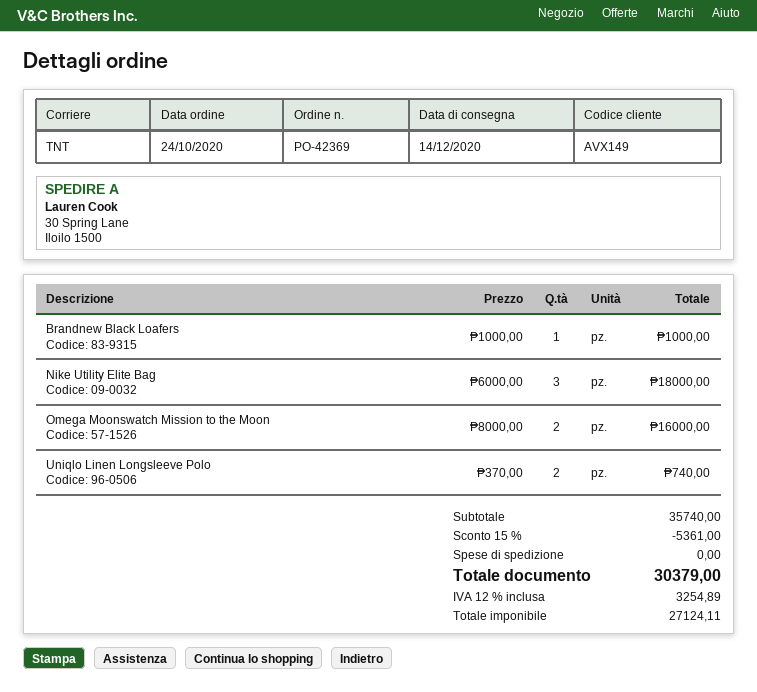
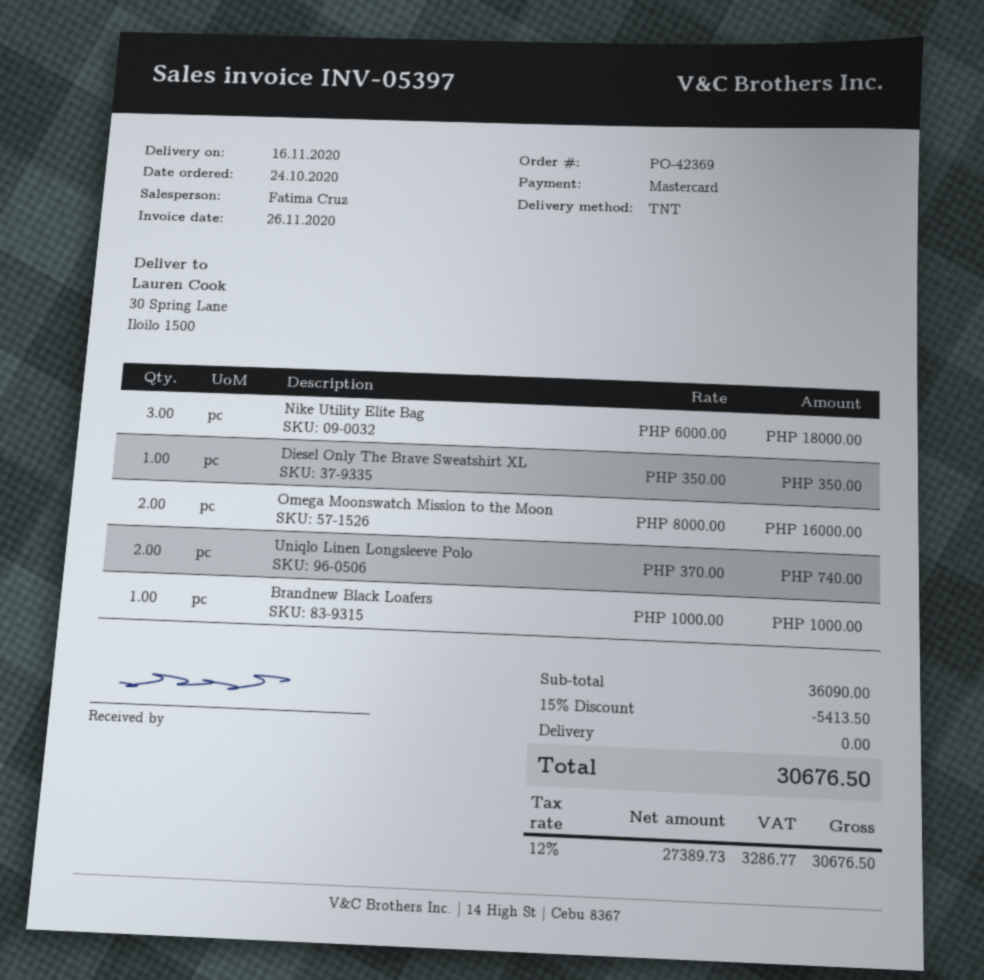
delivery date: 2020-12-14 -> 2020-11-16
Diesel Only The Brave Sweatshirt XL: none -> 1 x 350.00 = 350.00
subtotal: 35740.00 -> 36090.00
discount: 15% = 5361.00 -> 15% = 5413.50
net: 27124.11 -> 27389.73
tax: 12% = 3254.89 -> 12% = 3286.77
total: 30379.00 -> 30676.50

